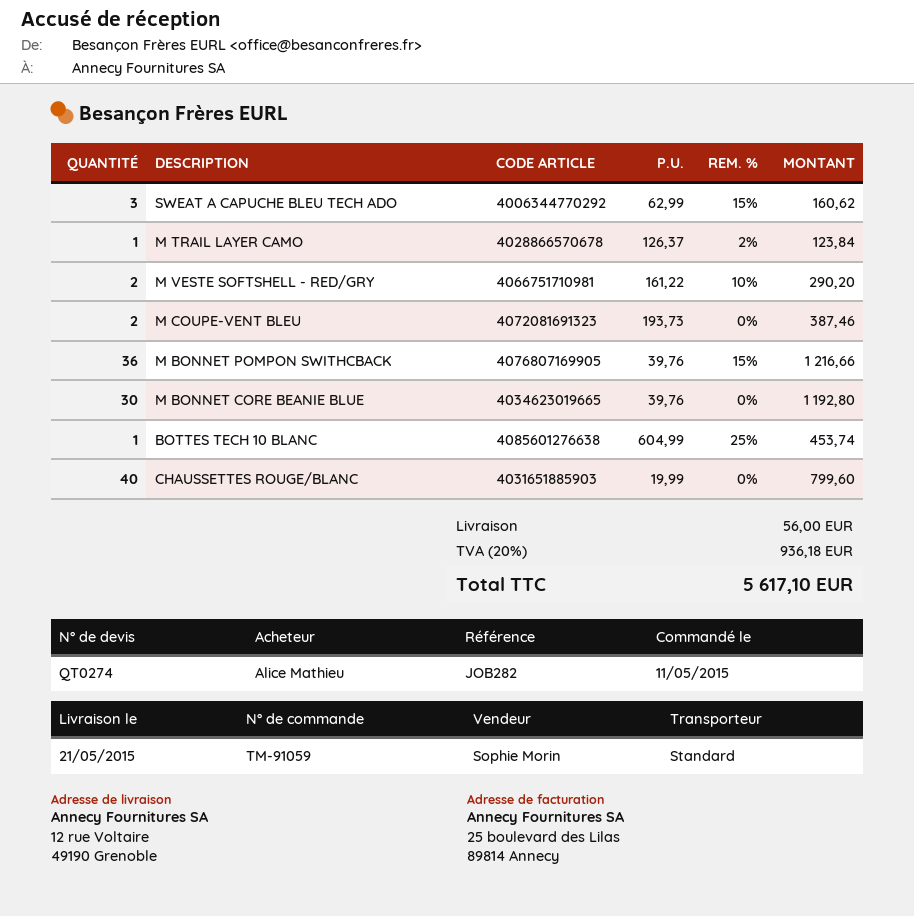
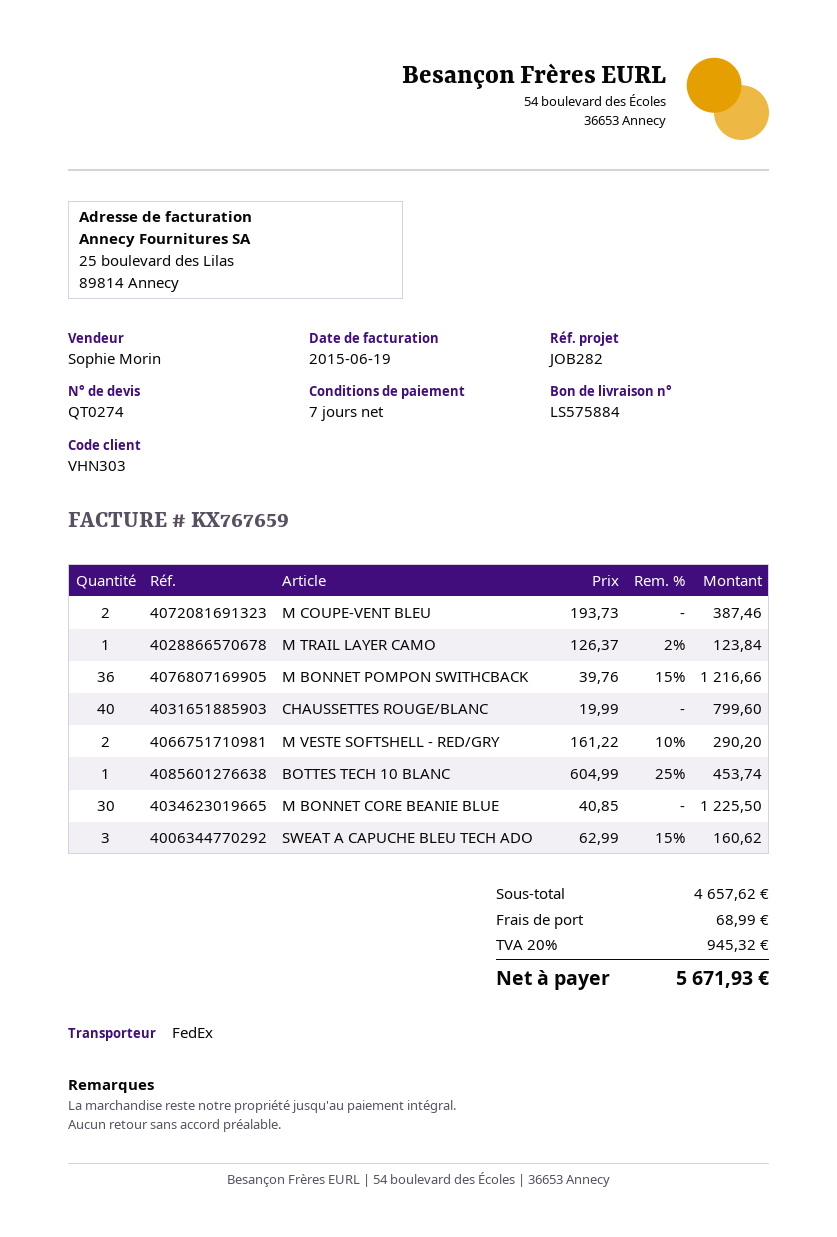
shipping method: standard -> FedEx
M BONNET CORE BEANIE BLUE: 30 x 39.76 = 1192.80 -> 30 x 40.85 = 1225.50
shipping: 56.00 -> 68.99
tax: 20% = 936.18 -> 20% = 945.32
total: 5617.10 -> 5671.93

